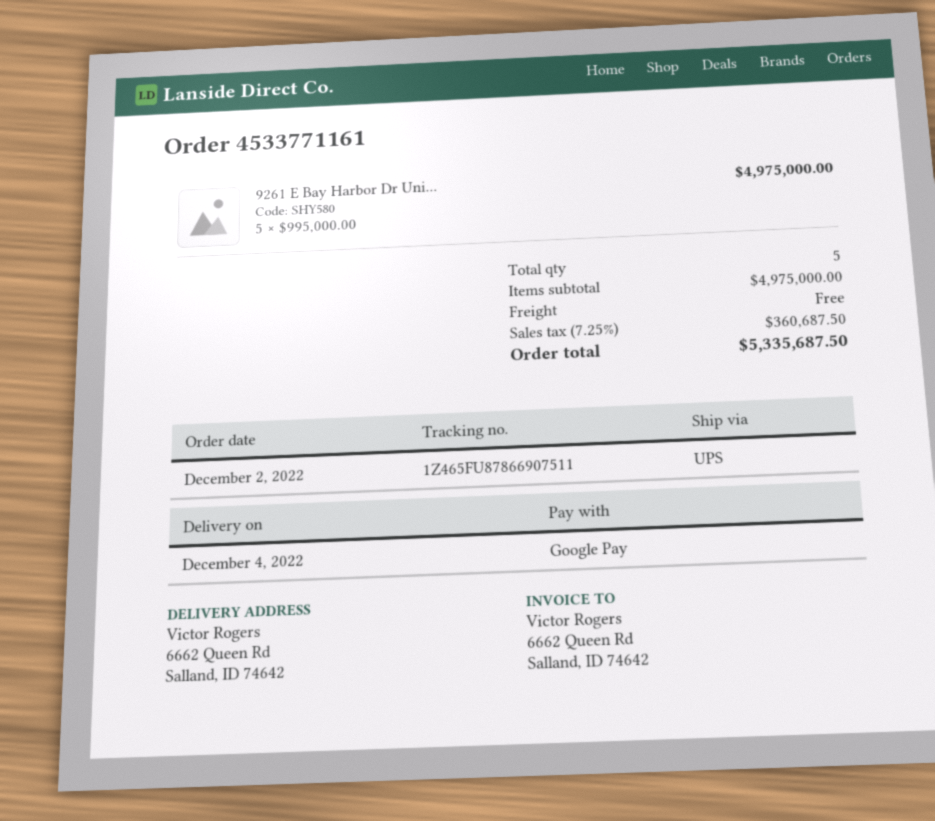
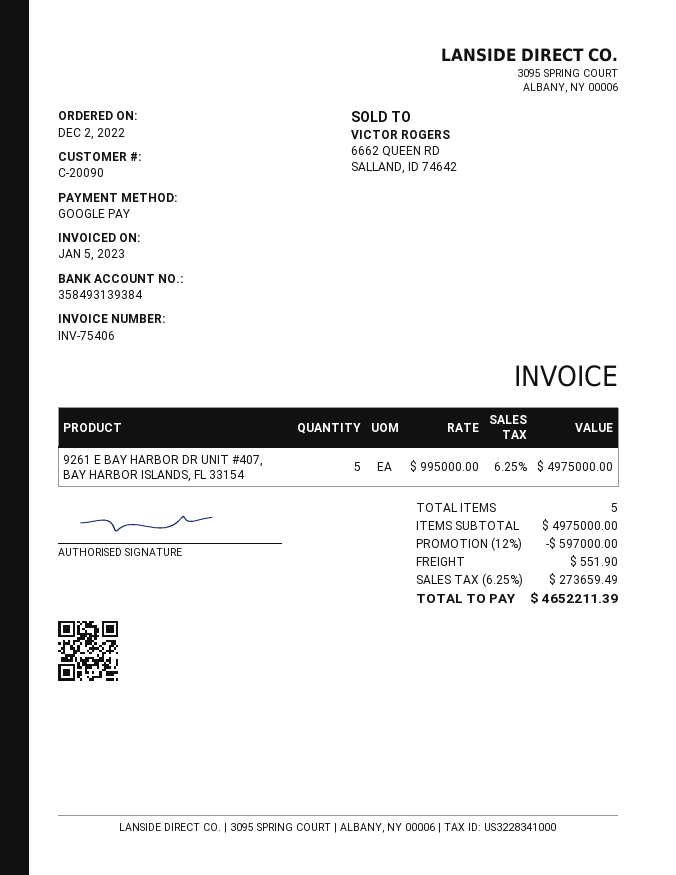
discount: none -> 12% = 597000.00
shipping: 0.00 -> 551.90
tax: 7.25% = 360687.50 -> 6.25% = 273659.49
total: 5335687.50 -> 4652211.39

